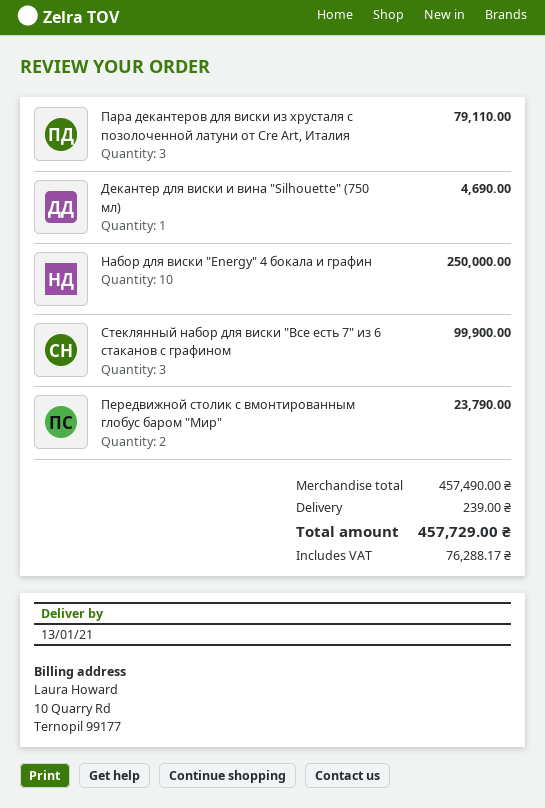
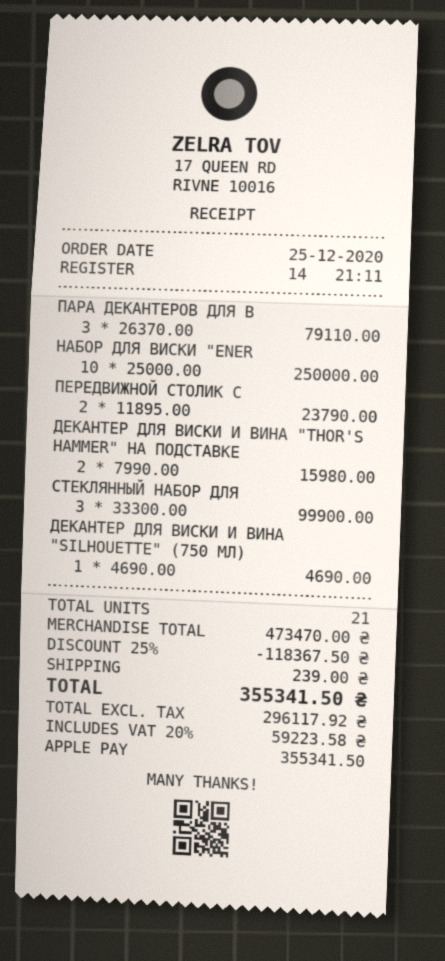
ДЕКАНТЕР ДЛЯ ВИСКИ И ВИНА "THOR'S HAMMER" НА ПОДСТАВКЕ: none -> 2 for 15980.00
subtotal: 457490.00 -> 473470.00
discount: none -> 25% = 118367.50
tax: 76288.17 -> 59223.58
total: 457729.00 -> 355341.50

